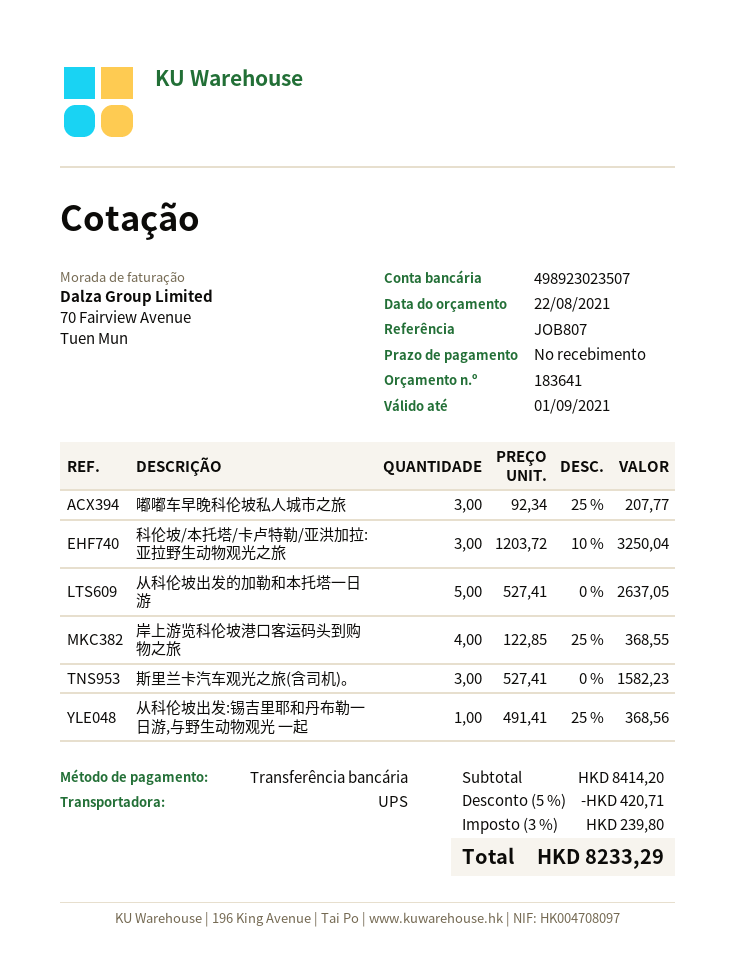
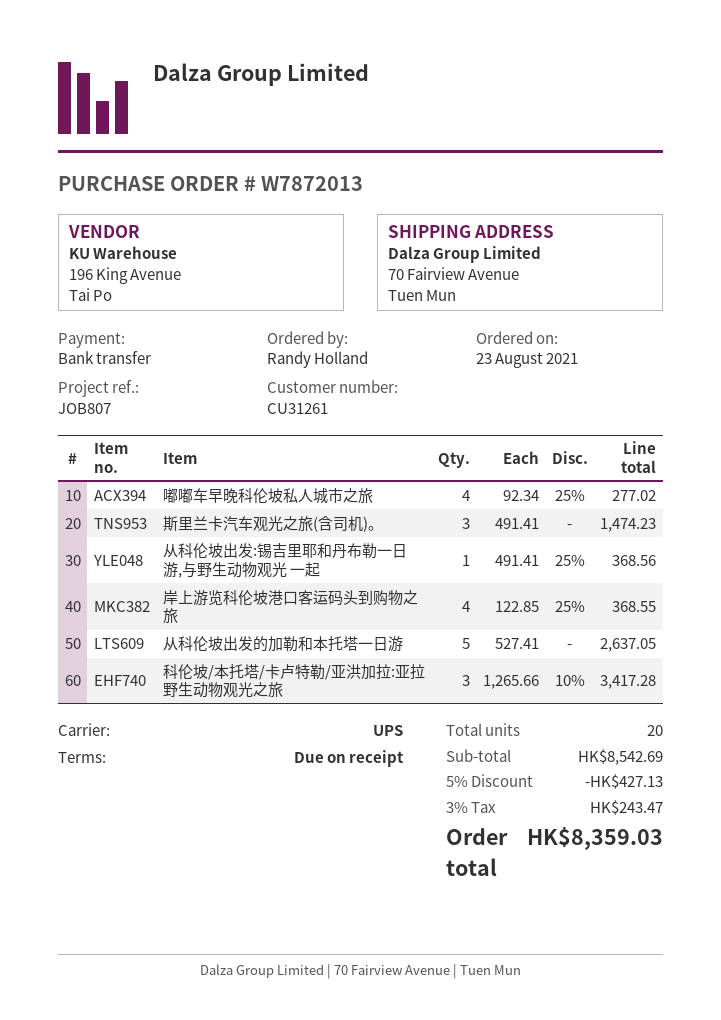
嘟嘟车早晚科伦坡私人城市之旅: 3 x 92.34 - 25% = 207.77 -> 4 x 92.34 - 25% = 277.02
科伦坡/本托塔/卡卢特勒/亚洪加拉:亚拉野生动物观光之旅: 3 x 1203.72 - 10% = 3250.04 -> 3 x 1265.66 - 10% = 3417.28
斯里兰卡汽车观光之旅(含司机)。: 3 x 527.41 = 1582.23 -> 3 x 491.41 = 1474.23
subtotal: 8414.20 -> 8542.69
discount: 5% = 420.71 -> 5% = 427.13
tax: 3% = 239.80 -> 3% = 243.47
total: 8233.29 -> 8359.03

